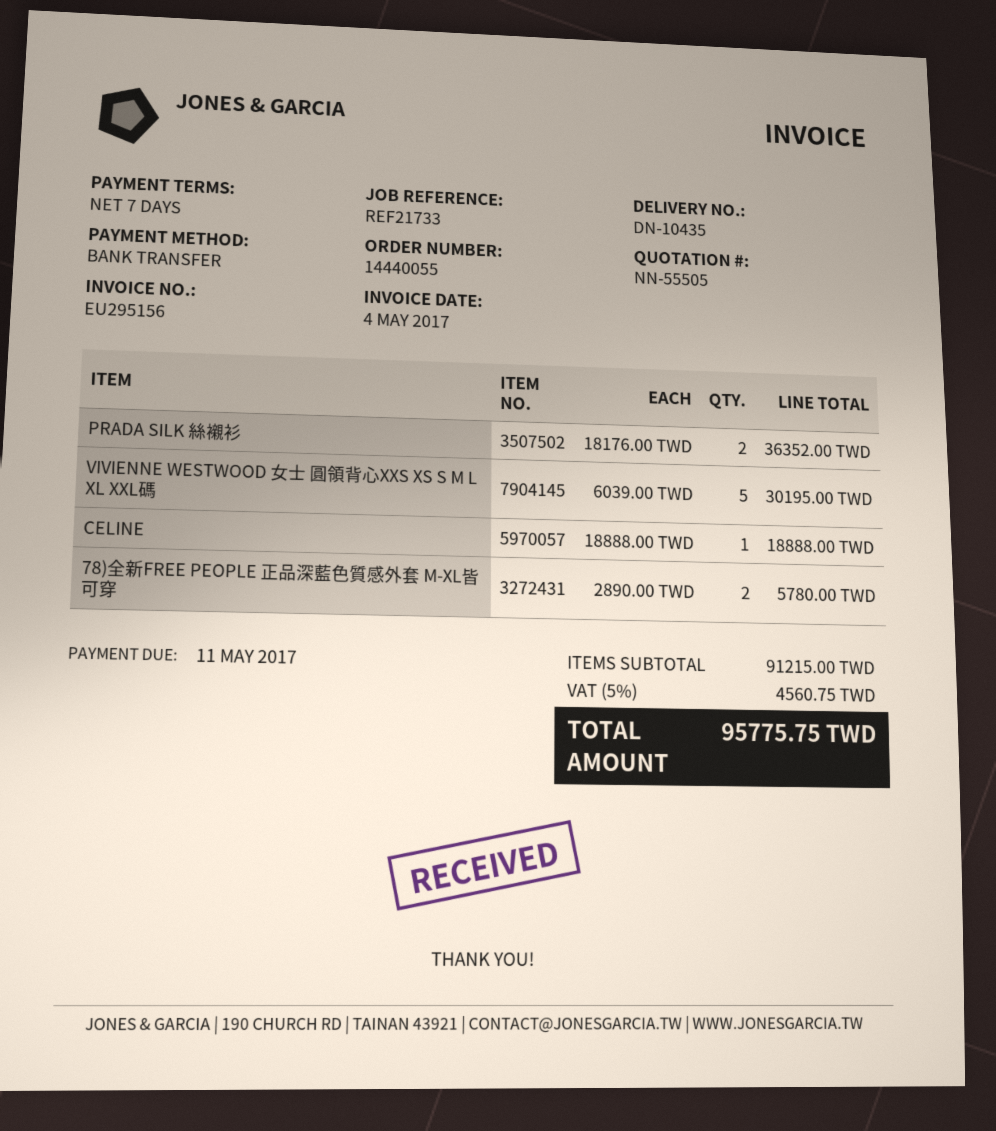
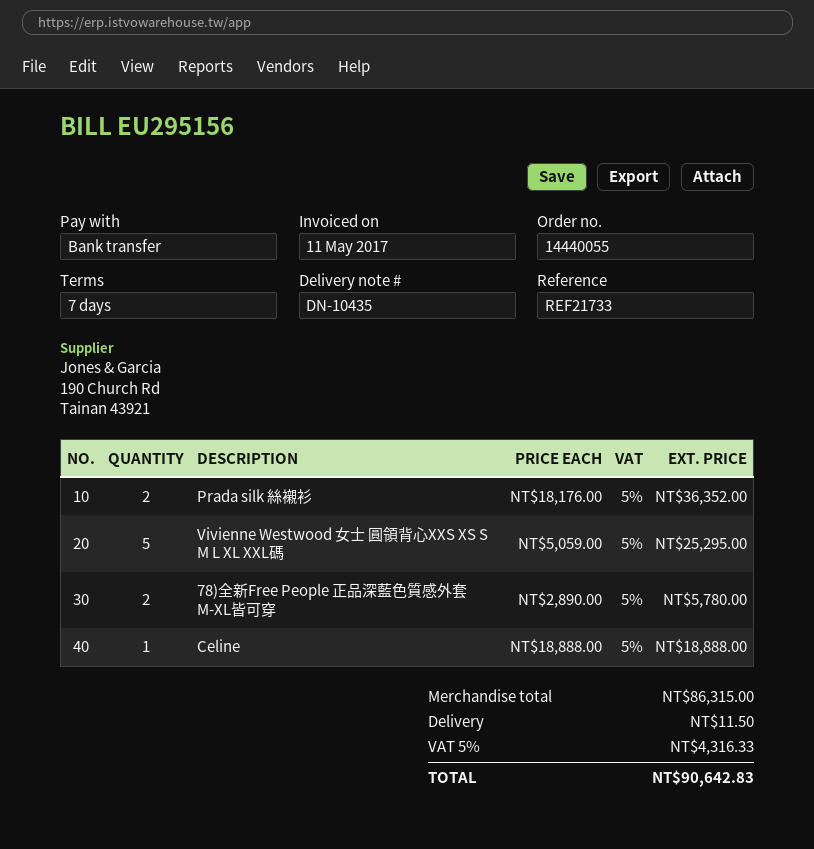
invoice date: 2017-05-04 -> 2017-05-11
VIVIENNE WESTWOOD 女士 圓領背心XXS XS S M L XL XXL碼: 5 x 6039.00 = 30195.00 -> 5 x 5059.00 = 25295.00
subtotal: 91215.00 -> 86315.00
shipping: none -> 11.50
tax: 5% = 4560.75 -> 5% = 4316.33
total: 95775.75 -> 90642.83

